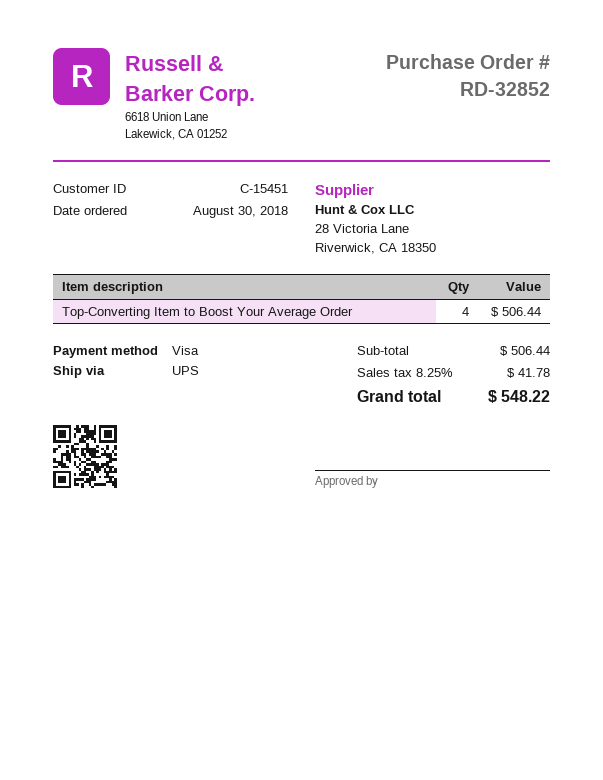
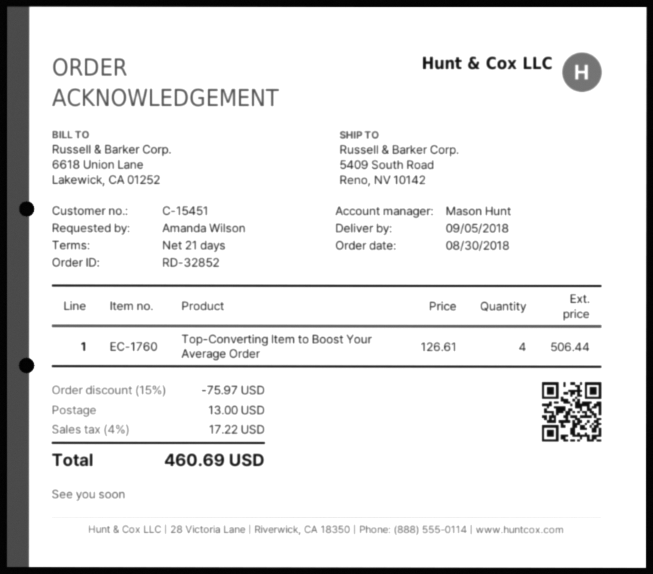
discount: none -> 15% = 75.97
shipping: none -> 13.00
tax: 8.25% = 41.78 -> 4% = 17.22
total: 548.22 -> 460.69

